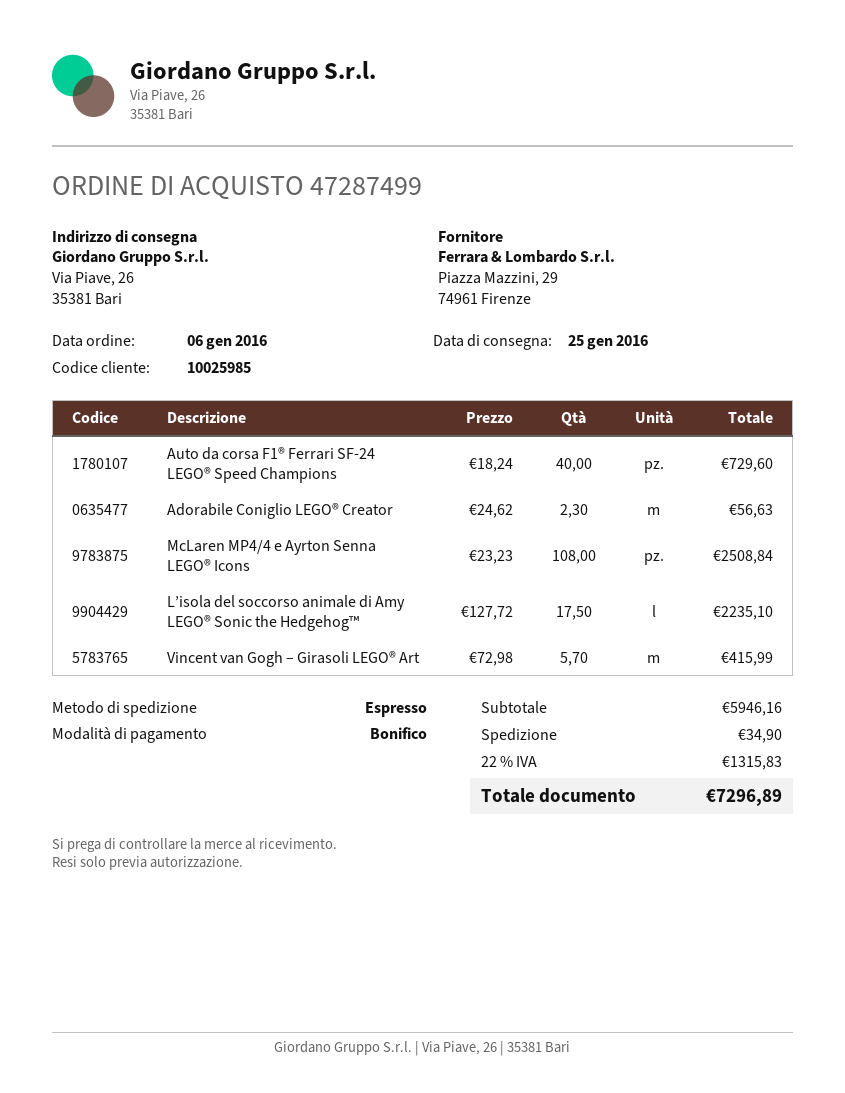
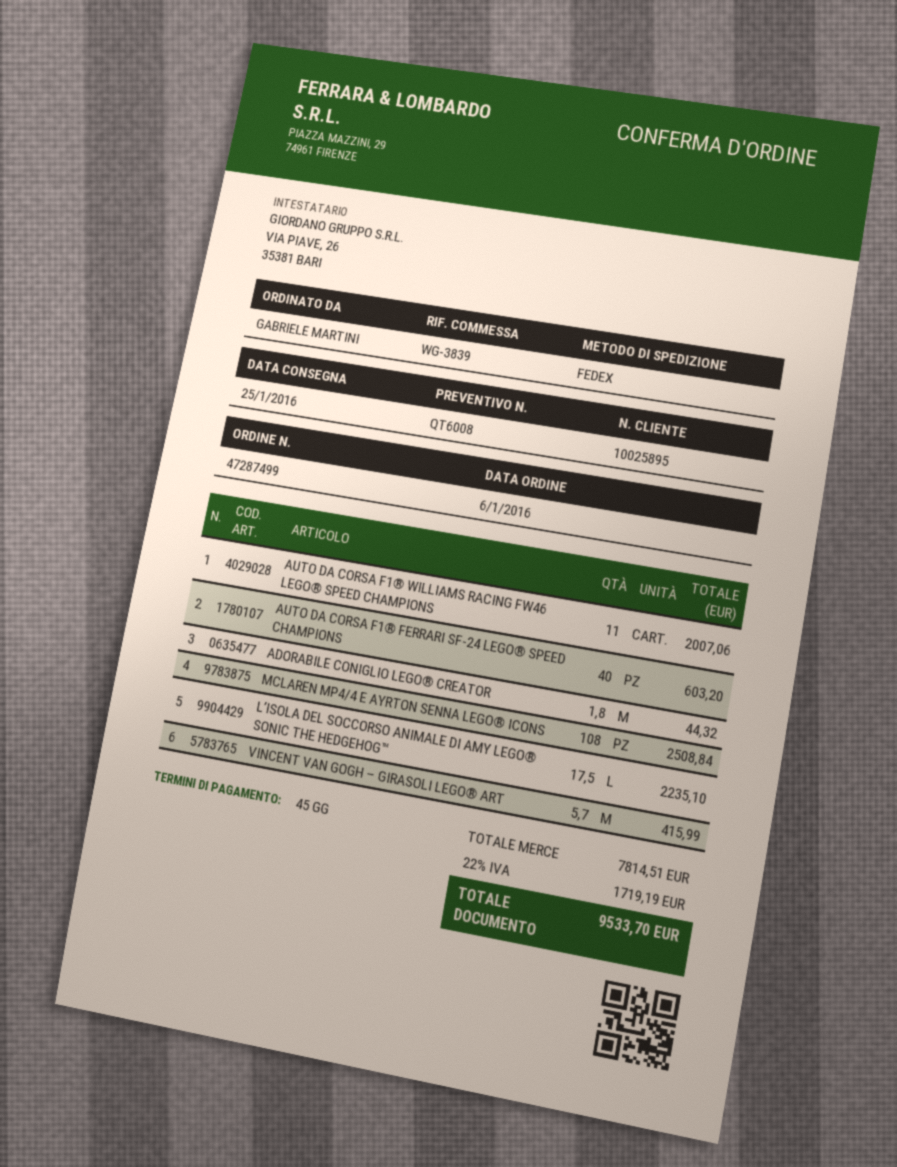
customer number: 10025985 -> 10025895
shipping method: express -> FedEx
Auto da corsa F1® Ferrari SF-24 LEGO® Speed Champions: 40 for 729.60 -> 40 for 603.20
Adorabile Coniglio LEGO® Creator: 2.3 for 56.63 -> 1.8 for 44.32
AUTO DA CORSA F1® WILLIAMS RACING FW46 LEGO® SPEED CHAMPIONS: none -> 11 for 2007.06
subtotal: 5946.16 -> 7814.51
shipping: 34.90 -> none
tax: 22% = 1315.83 -> 22% = 1719.19
total: 7296.89 -> 9533.70

